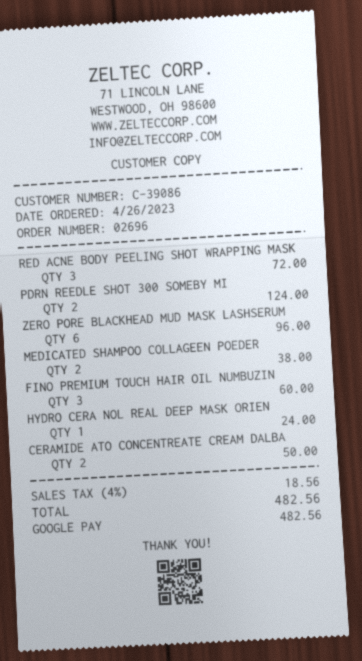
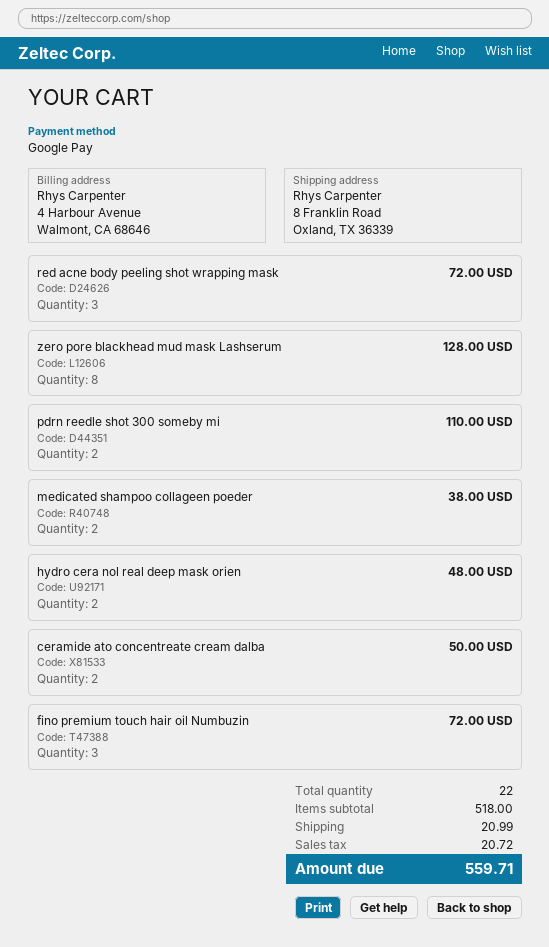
PDRN REEDLE SHOT 300 SOMEBY MI: 2 for 124.00 -> 2 for 110.00
ZERO PORE BLACKHEAD MUD MASK LASHSERUM: 6 for 96.00 -> 8 for 128.00
FINO PREMIUM TOUCH HAIR OIL NUMBUZIN: 3 for 60.00 -> 3 for 72.00
HYDRO CERA NOL REAL DEEP MASK ORIEN: 1 for 24.00 -> 2 for 48.00
shipping: none -> 20.99
tax: 18.56 -> 20.72
total: 482.56 -> 559.71

